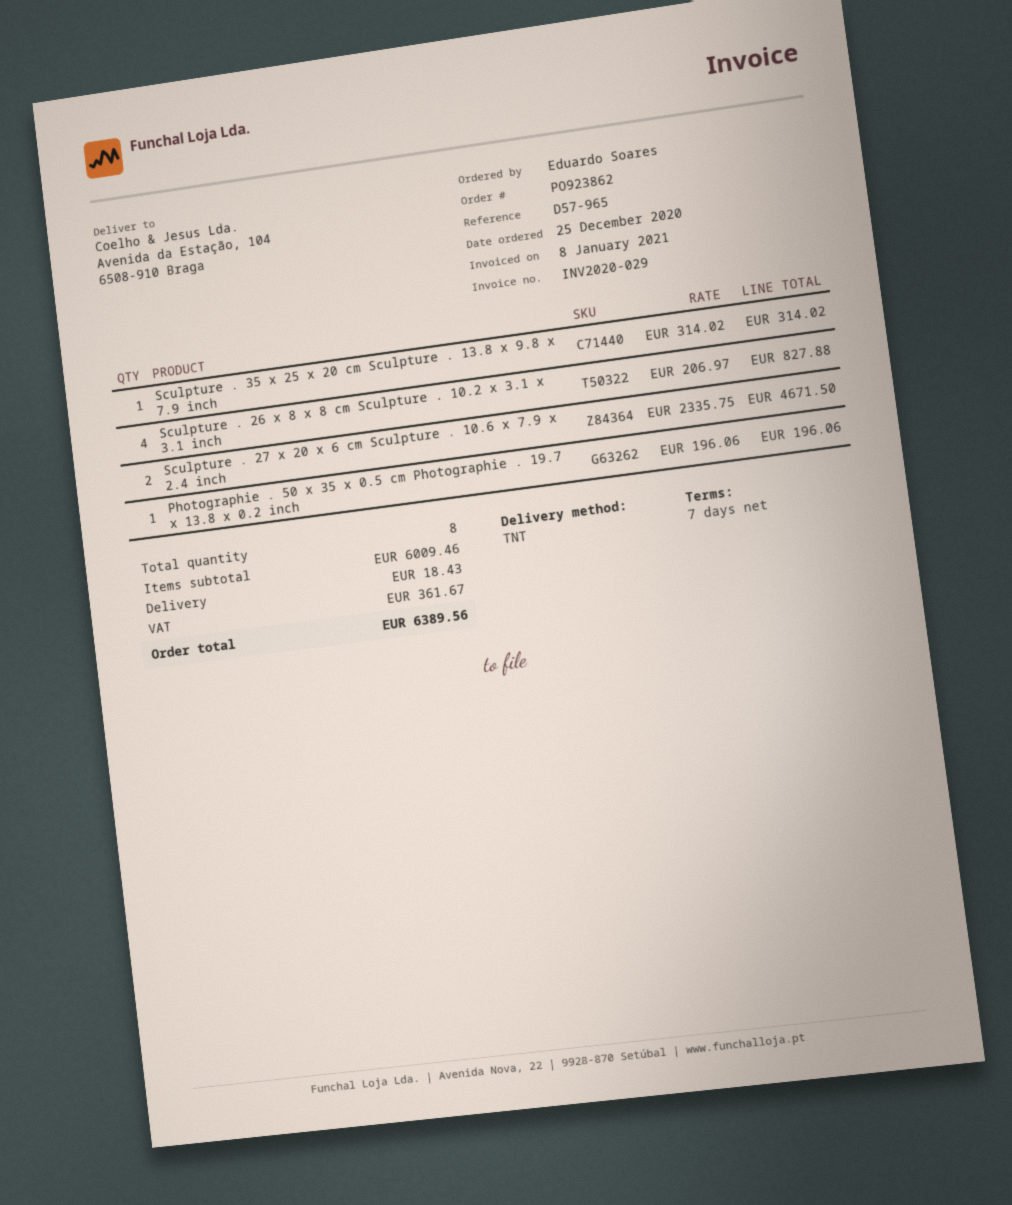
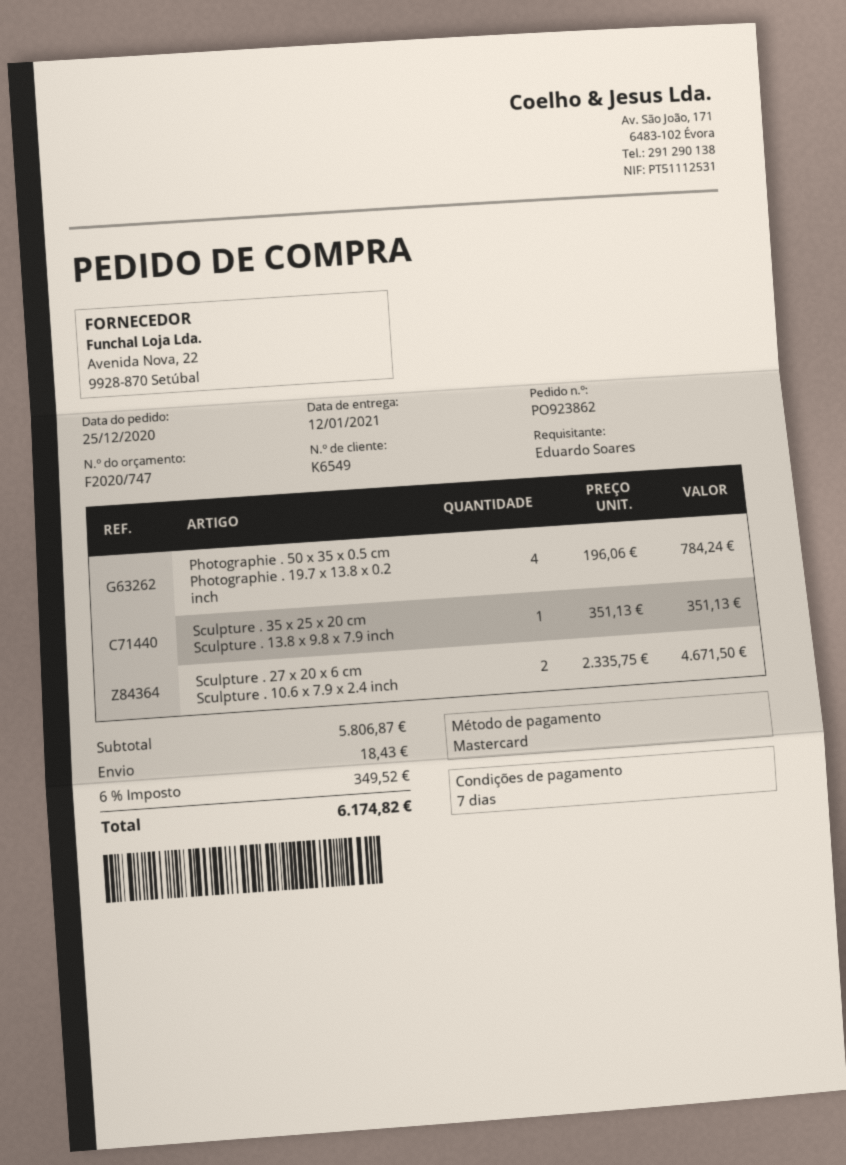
Sculpture . 35 x 25 x 20 cm Sculpture . 13.8 x 9.8 x 7.9 inch: 1 x 314.02 = 314.02 -> 1 x 351.13 = 351.13
Sculpture . 26 x 8 x 8 cm Sculpture . 10.2 x 3.1 x 3.1 inch: 4 x 206.97 = 827.88 -> none
Photographie . 50 x 35 x 0.5 cm Photographie . 19.7 x 13.8 x 0.2 inch: 1 x 196.06 = 196.06 -> 4 x 196.06 = 784.24
subtotal: 6009.46 -> 5806.87
tax: 361.67 -> 349.52
total: 6389.56 -> 6174.82

